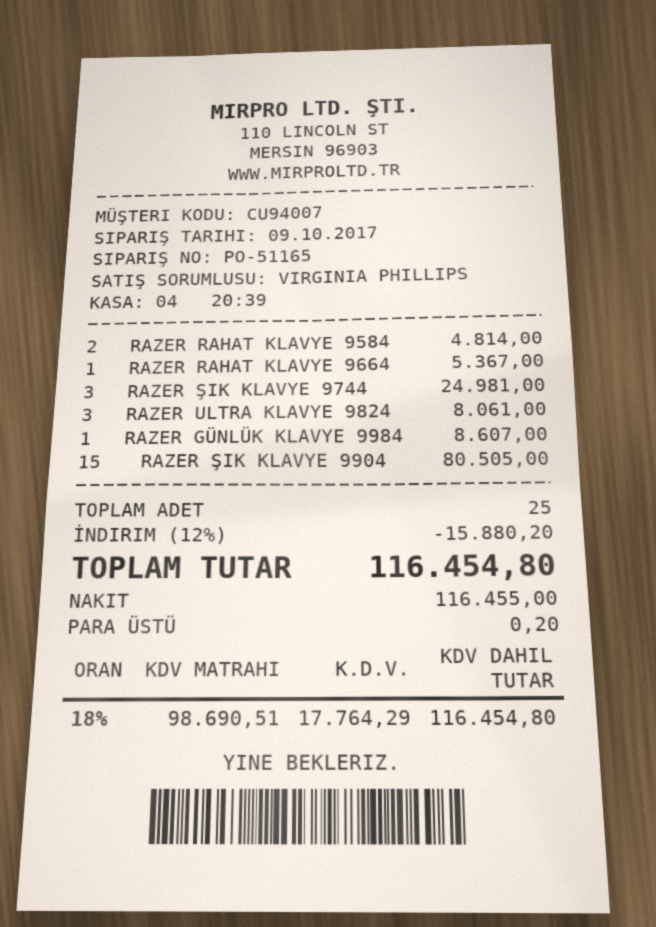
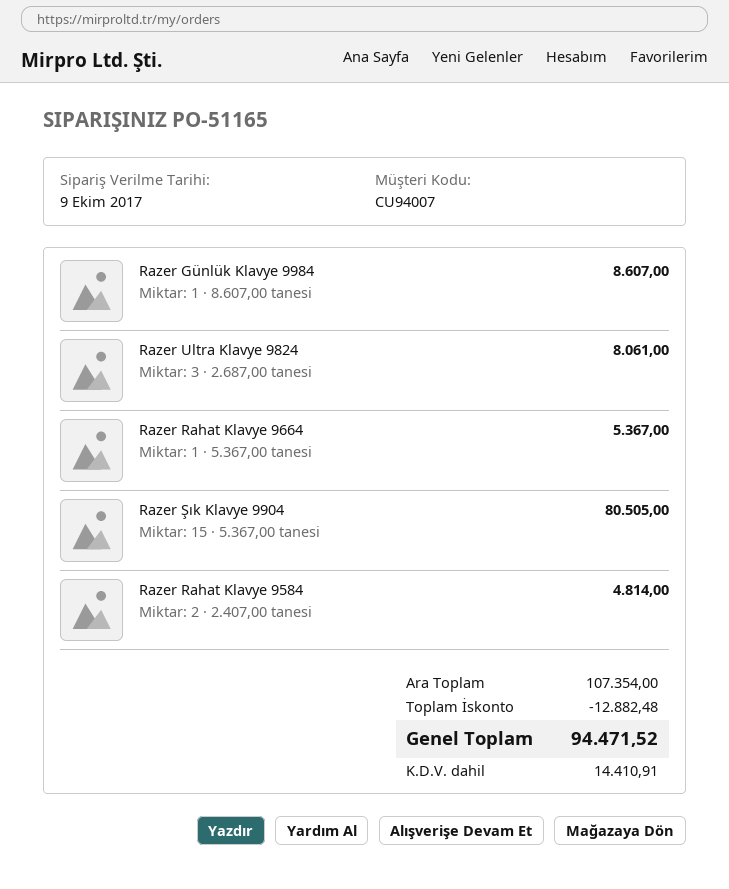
RAZER ŞIK KLAVYE 9744: 3 for 24981.00 -> none
discount: 15880.20 -> 12882.48
tax: 17764.29 -> 14410.91
total: 116454.80 -> 94471.52

